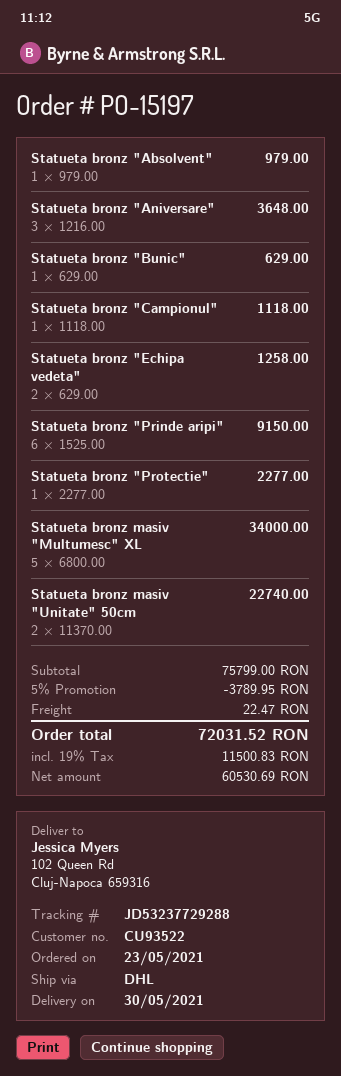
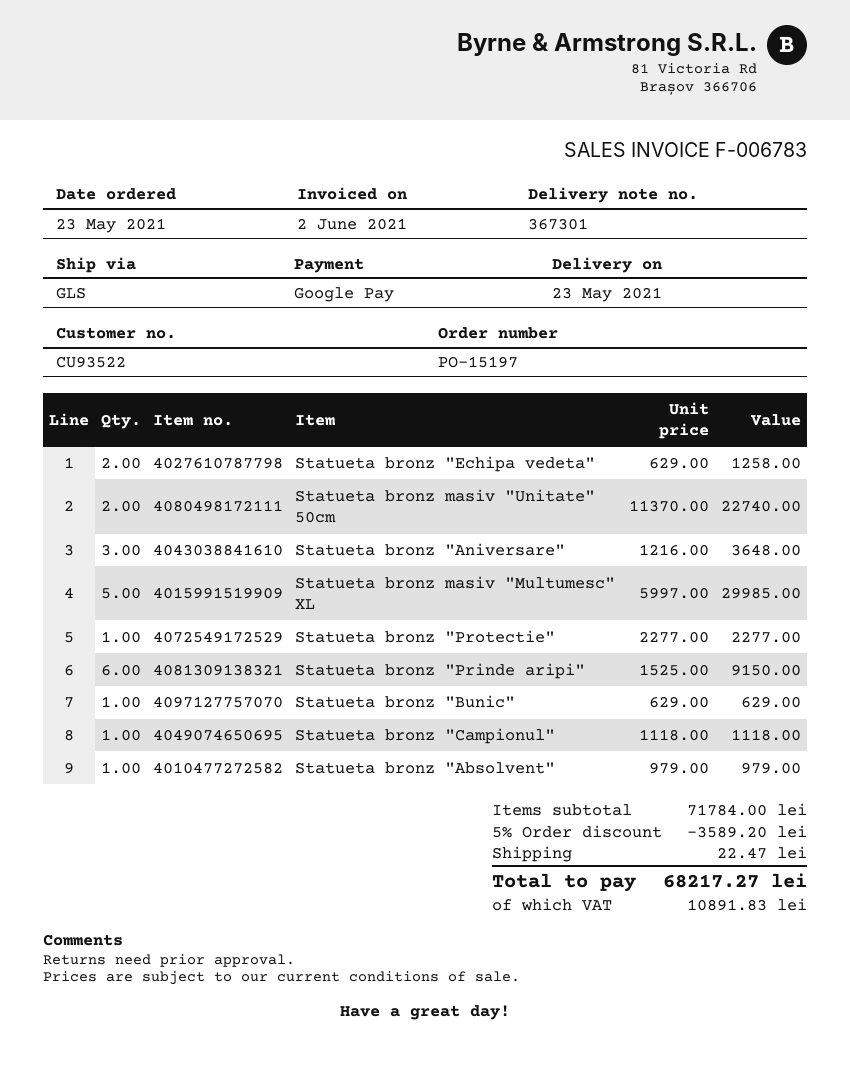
delivery date: 2021-05-30 -> 2021-05-23
shipping method: DHL -> GLS
Statueta bronz masiv "Multumesc" XL: 5 x 6800.00 = 34000.00 -> 5 x 5997.00 = 29985.00
subtotal: 75799.00 -> 71784.00
discount: 5% = 3789.95 -> 5% = 3589.20
tax: 11500.83 -> 10891.83
total: 72031.52 -> 68217.27

